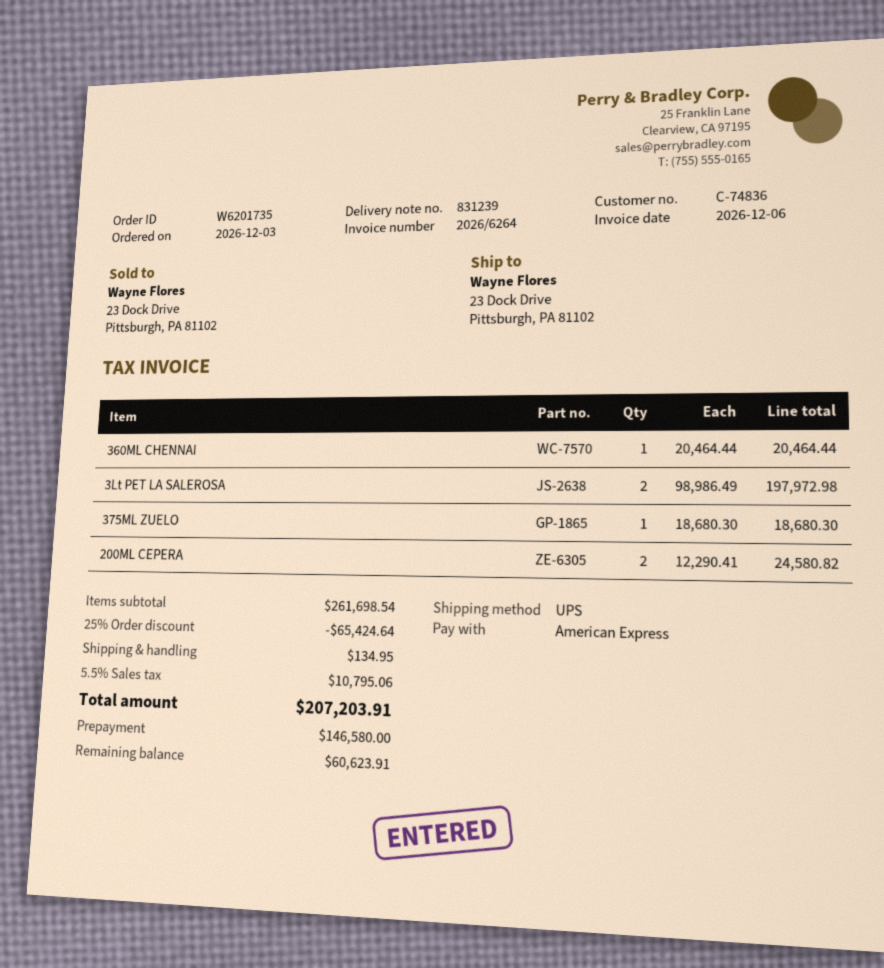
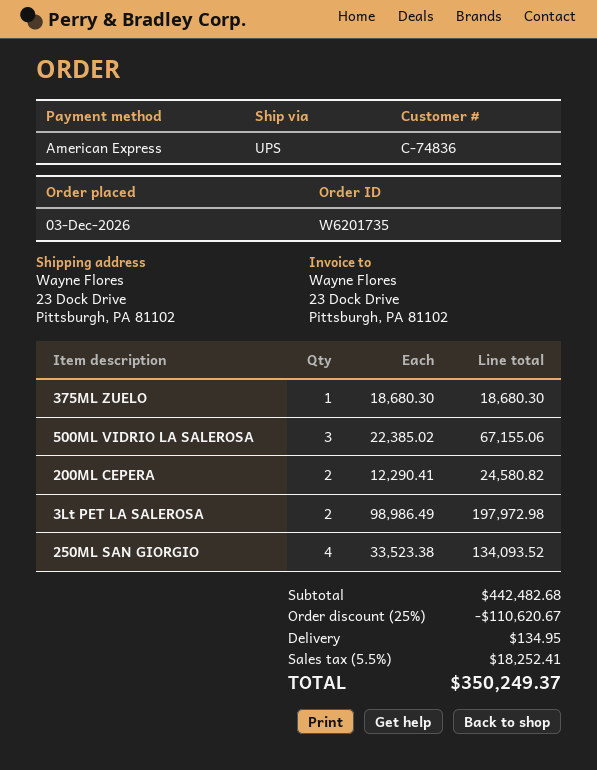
360ML CHENNAI: 1 x 20464.44 = 20464.44 -> none
500ML VIDRIO LA SALEROSA: none -> 3 x 22385.02 = 67155.06
250ML SAN GIORGIO: none -> 4 x 33523.38 = 134093.52
subtotal: 261698.54 -> 442482.68
discount: 25% = 65424.64 -> 25% = 110620.67
tax: 5.5% = 10795.06 -> 5.5% = 18252.41
total: 207203.91 -> 350249.37

